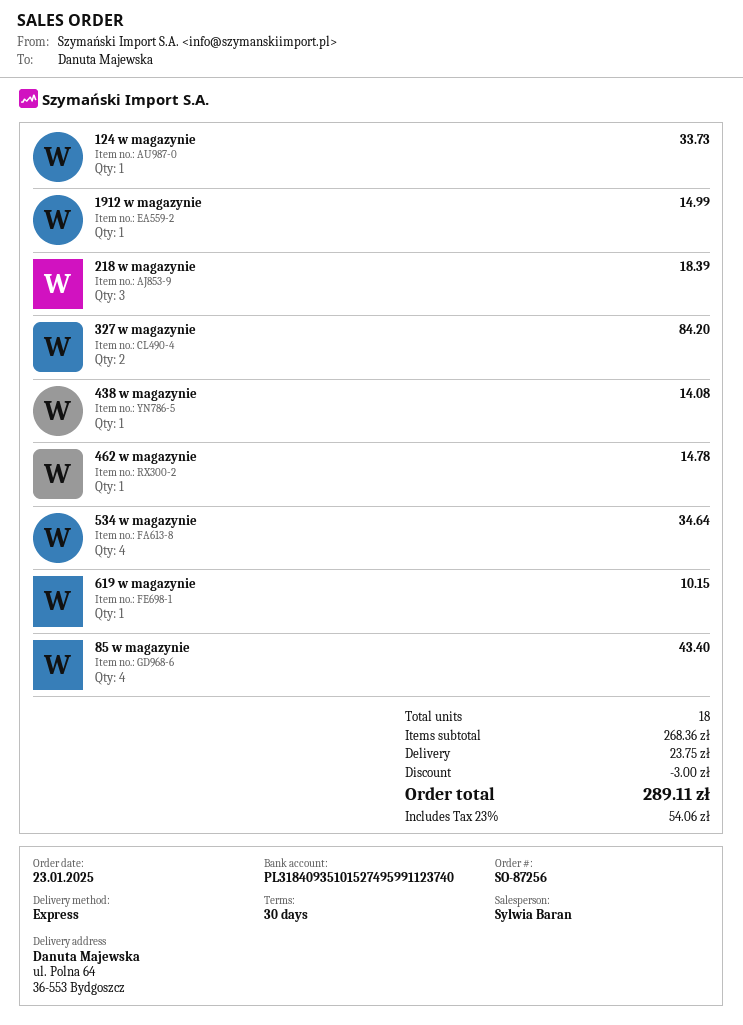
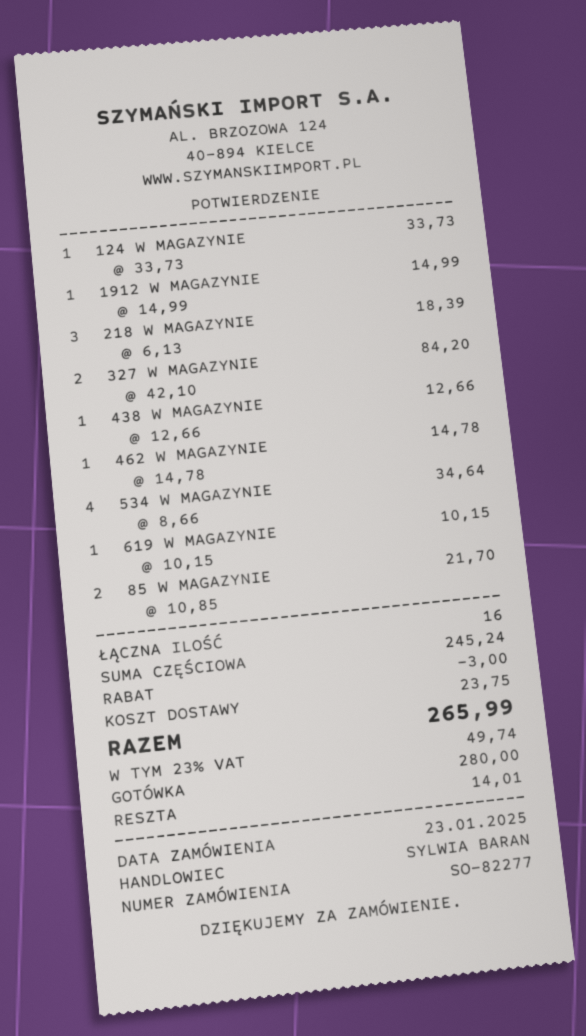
order number: SO-87256 -> SO-82277
438 w magazynie: 1 for 14.08 -> 1 for 12.66
85 w magazynie: 4 for 43.40 -> 2 for 21.70
total quantity: 18 -> 16
subtotal: 268.36 -> 245.24
tax: 23% = 54.06 -> 23% = 49.74
total: 289.11 -> 265.99

